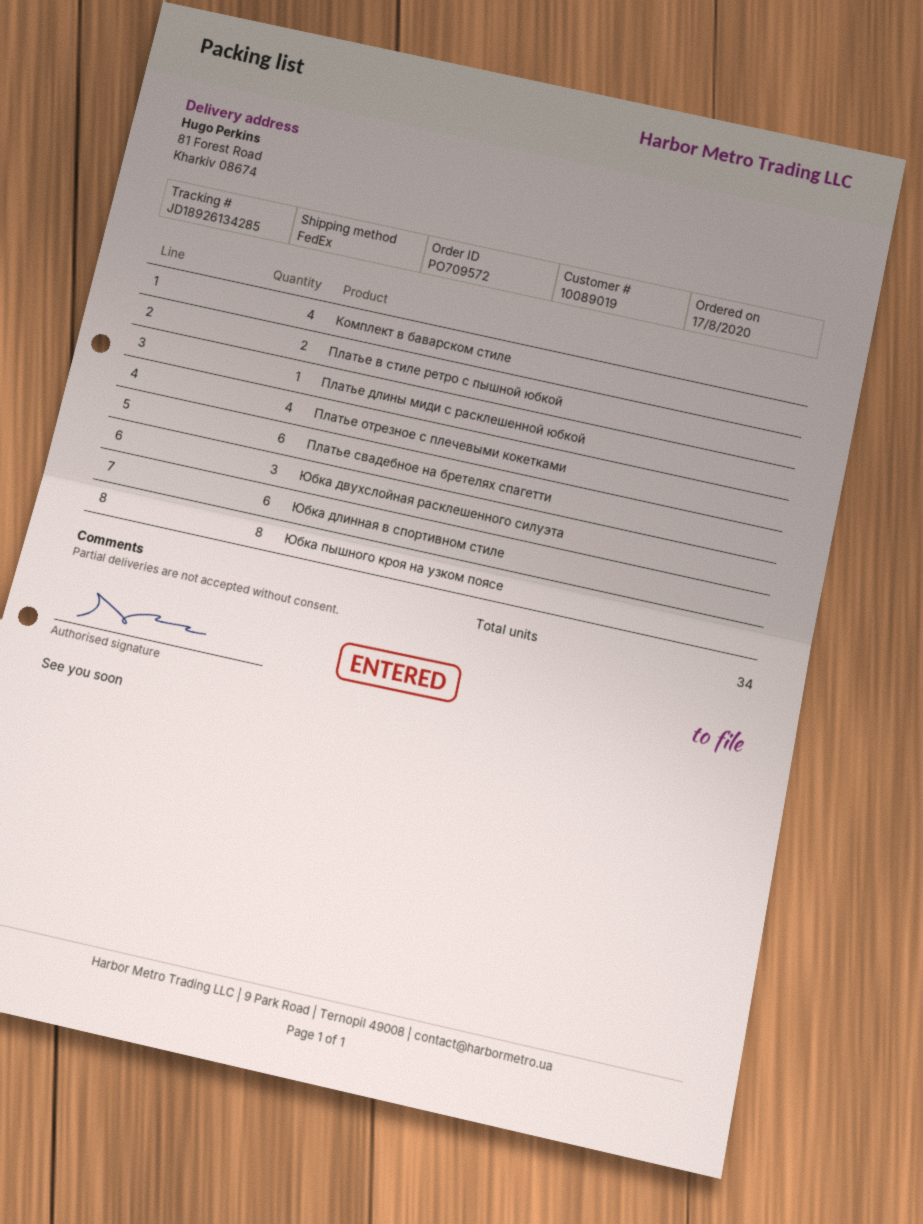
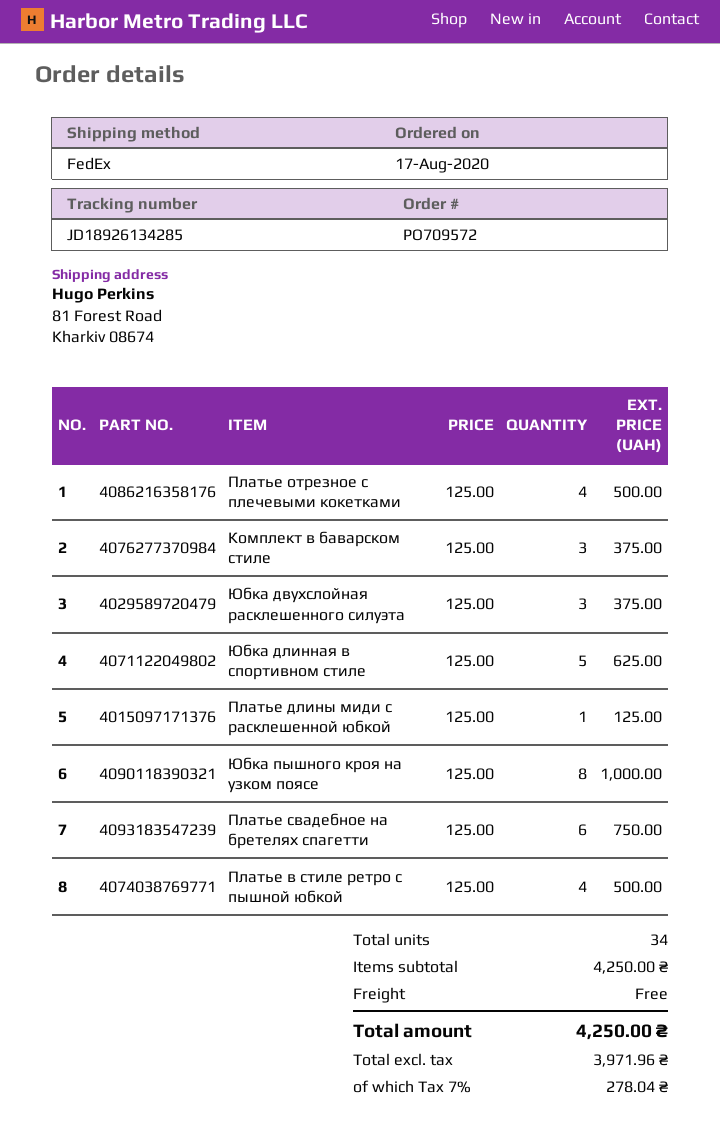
Комплект в баварском стиле: 4 -> 3
Платье в стиле ретро с пышной юбкой: 2 -> 4
Юбка длинная в спортивном стиле: 6 -> 5

